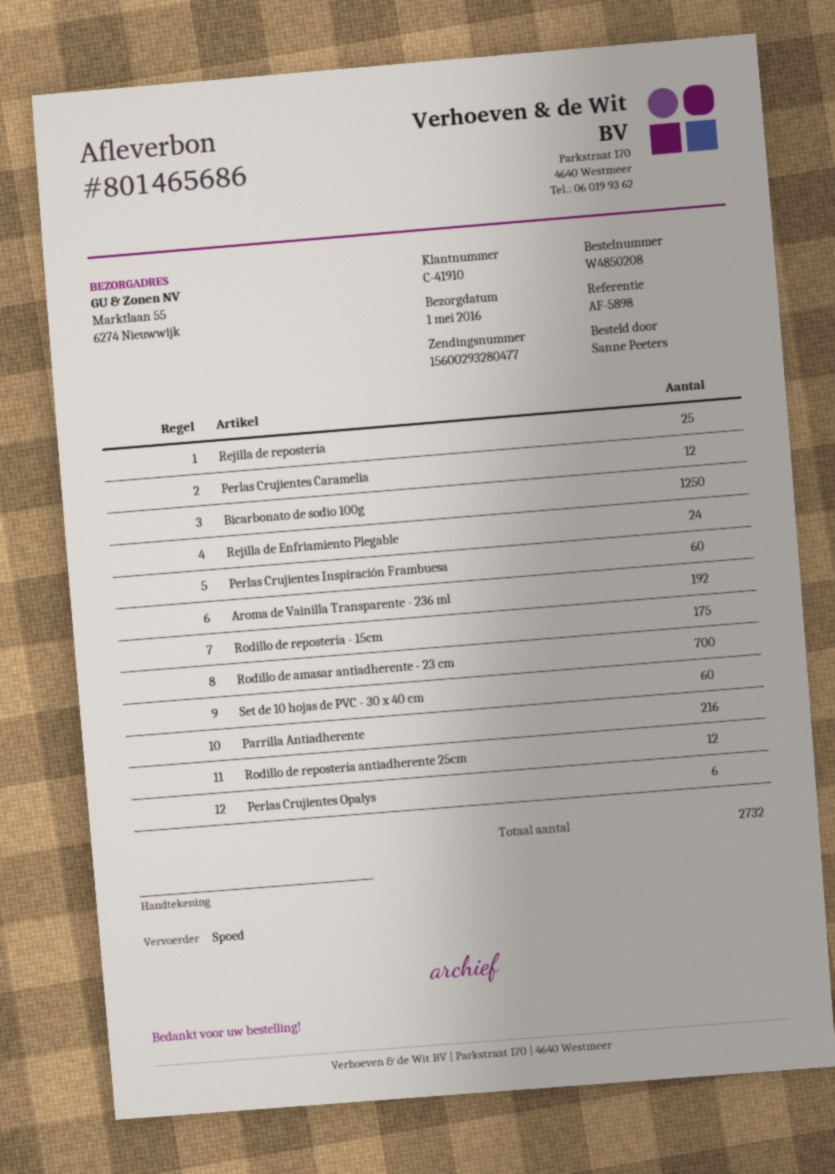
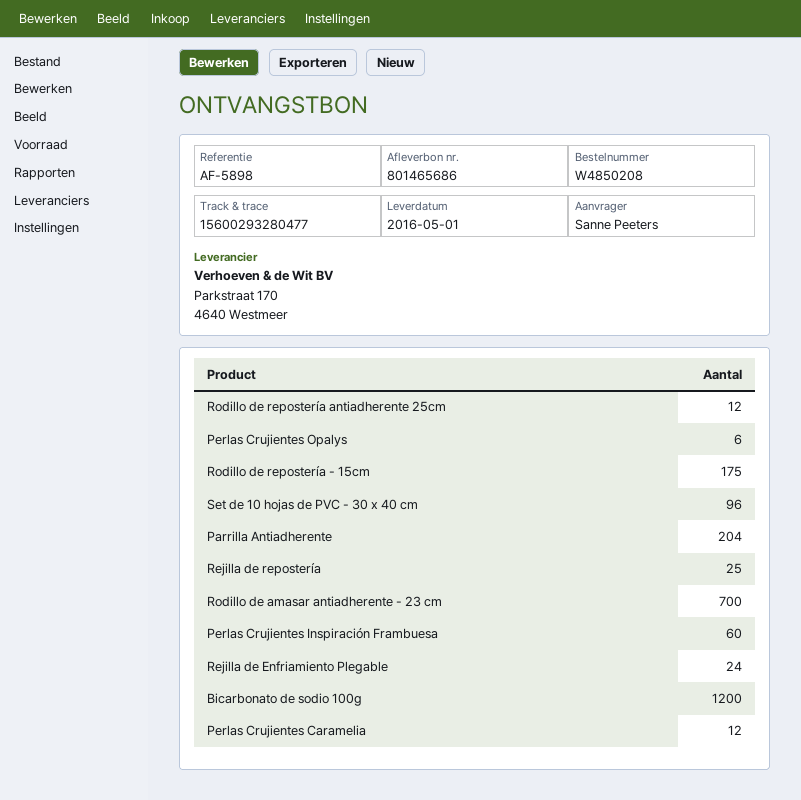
Bicarbonato de sodio 100g: 1250 -> 1200
Aroma de Vainilla Transparente - 236 ml: 192 -> none
Set de 10 hojas de PVC - 30 x 40 cm: 60 -> 96
Parrilla Antiadherente: 216 -> 204

